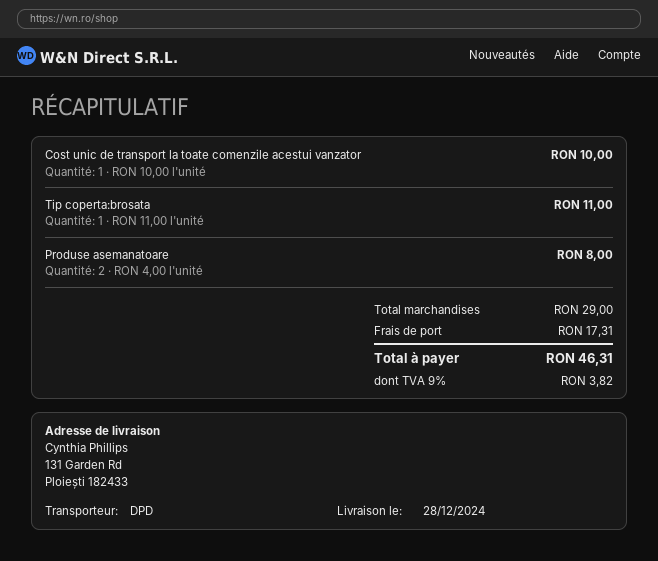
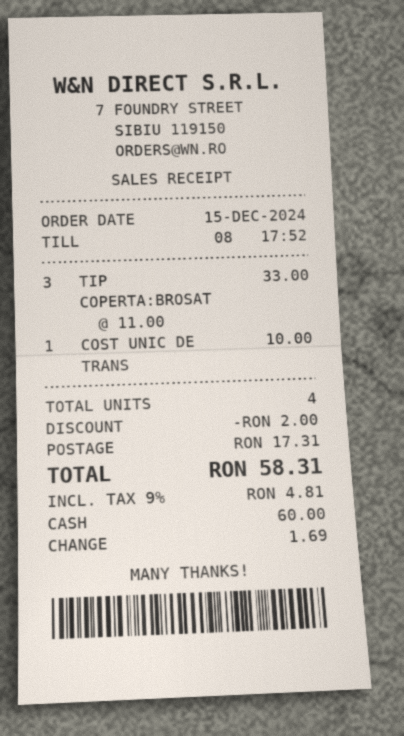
Tip coperta:brosata: 1 x 11.00 = 11.00 -> 3 x 11.00 = 33.00
Produse asemanatoare: 2 x 4.00 = 8.00 -> none
discount: none -> 2.00
tax: 9% = 3.82 -> 9% = 4.81
total: 46.31 -> 58.31

